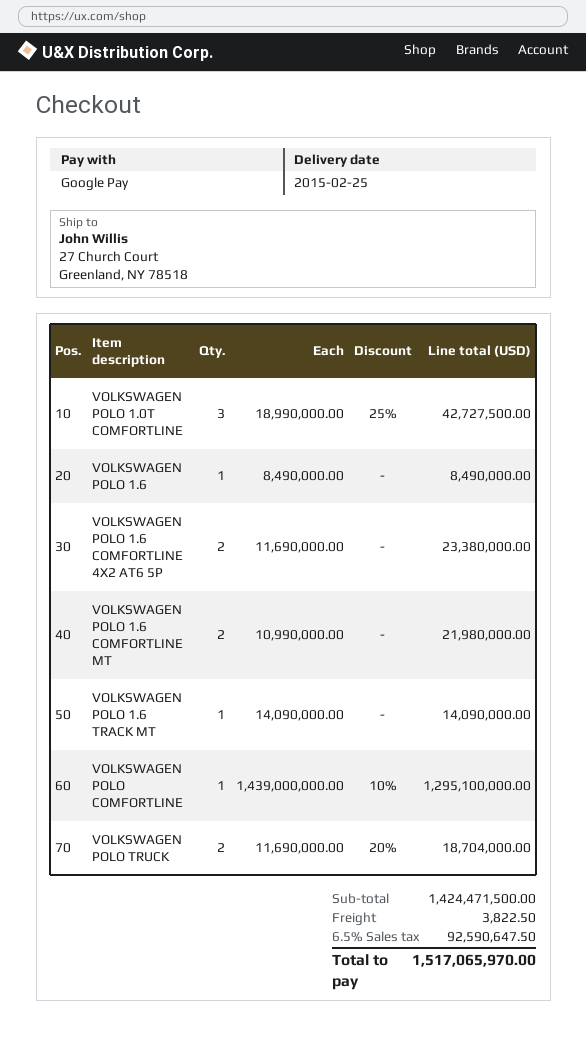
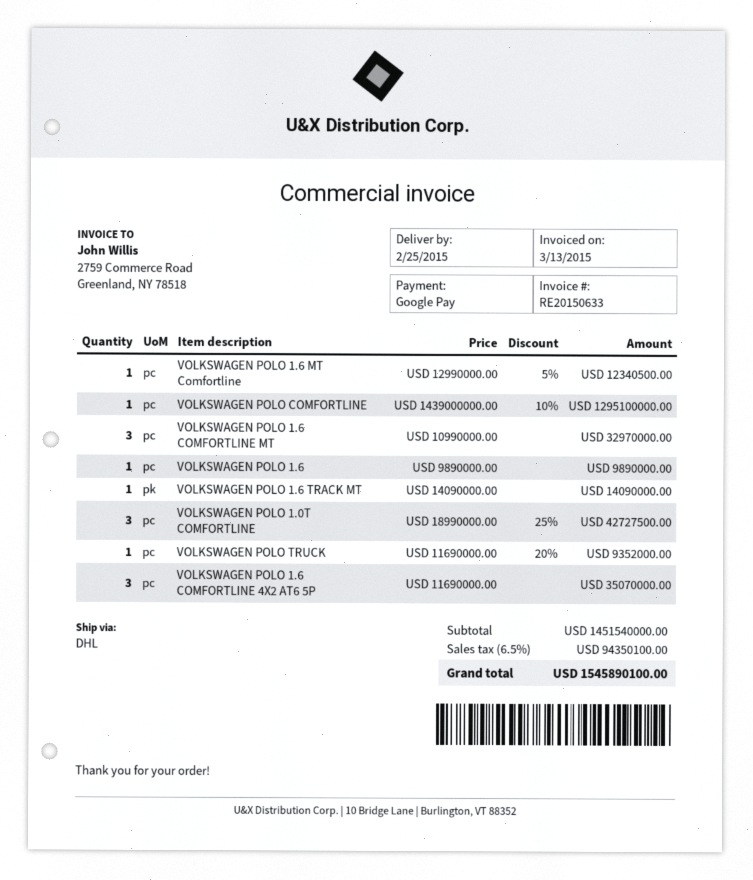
VOLKSWAGEN POLO 1.6: 1 x 8490000.00 = 8490000.00 -> 1 x 9890000.00 = 9890000.00
VOLKSWAGEN POLO 1.6 COMFORTLINE 4X2 AT6 5P: 2 x 11690000.00 = 23380000.00 -> 3 x 11690000.00 = 35070000.00
VOLKSWAGEN POLO 1.6 COMFORTLINE MT: 2 x 10990000.00 = 21980000.00 -> 3 x 10990000.00 = 32970000.00
VOLKSWAGEN POLO TRUCK: 2 x 11690000.00 - 20% = 18704000.00 -> 1 x 11690000.00 - 20% = 9352000.00
VOLKSWAGEN POLO 1.6 MT Comfortline: none -> 1 x 12990000.00 - 5% = 12340500.00
subtotal: 1424471500.00 -> 1451540000.00
shipping: 3822.50 -> none
tax: 6.5% = 92590647.50 -> 6.5% = 94350100.00
total: 1517065970.00 -> 1545890100.00

